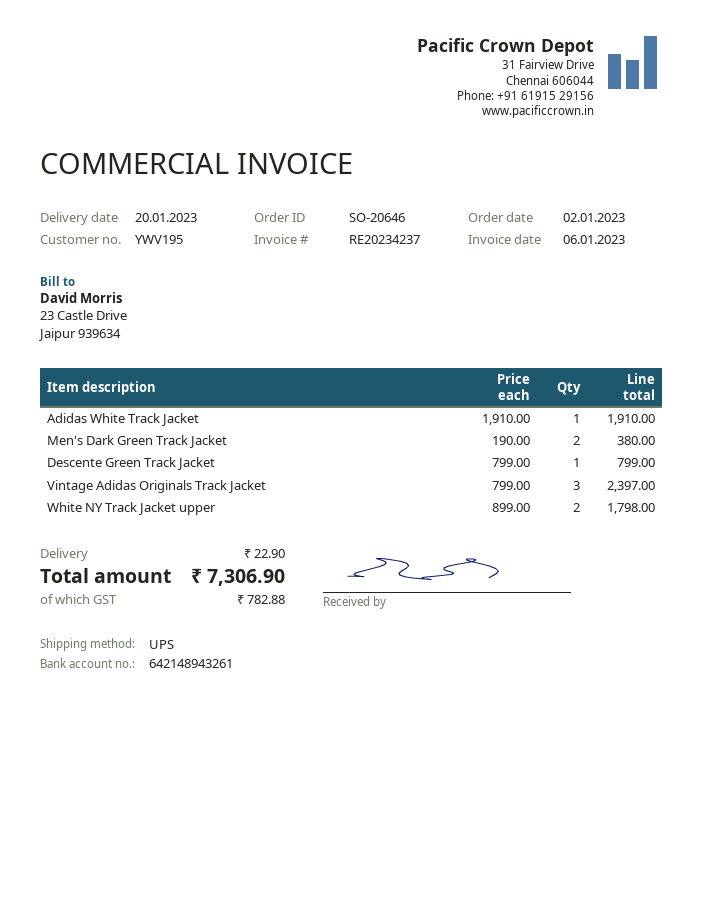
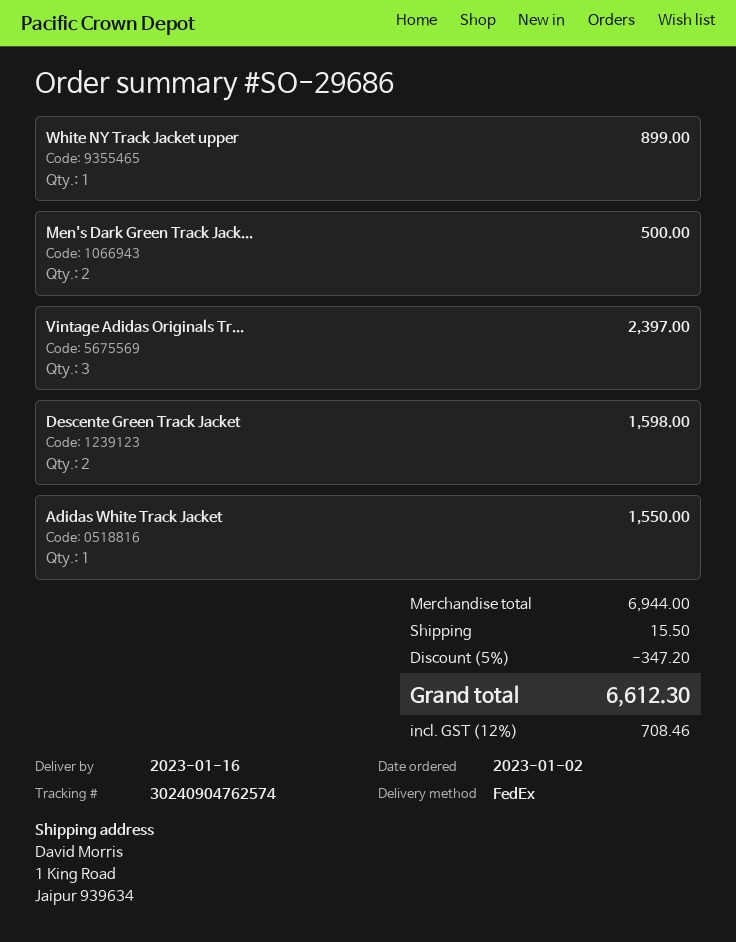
order number: SO-20646 -> SO-29686
delivery date: 2023-01-20 -> 2023-01-16
shipping method: UPS -> FedEx
Adidas White Track Jacket: 1 for 1910.00 -> 1 for 1550.00
Men's Dark Green Track Jacket: 2 for 380.00 -> 2 for 500.00
Descente Green Track Jacket: 1 for 799.00 -> 2 for 1598.00
White NY Track Jacket upper: 2 for 1798.00 -> 1 for 899.00
discount: none -> 5% = 347.20
shipping: 22.90 -> 15.50
tax: 782.88 -> 708.46
total: 7306.90 -> 6612.30

